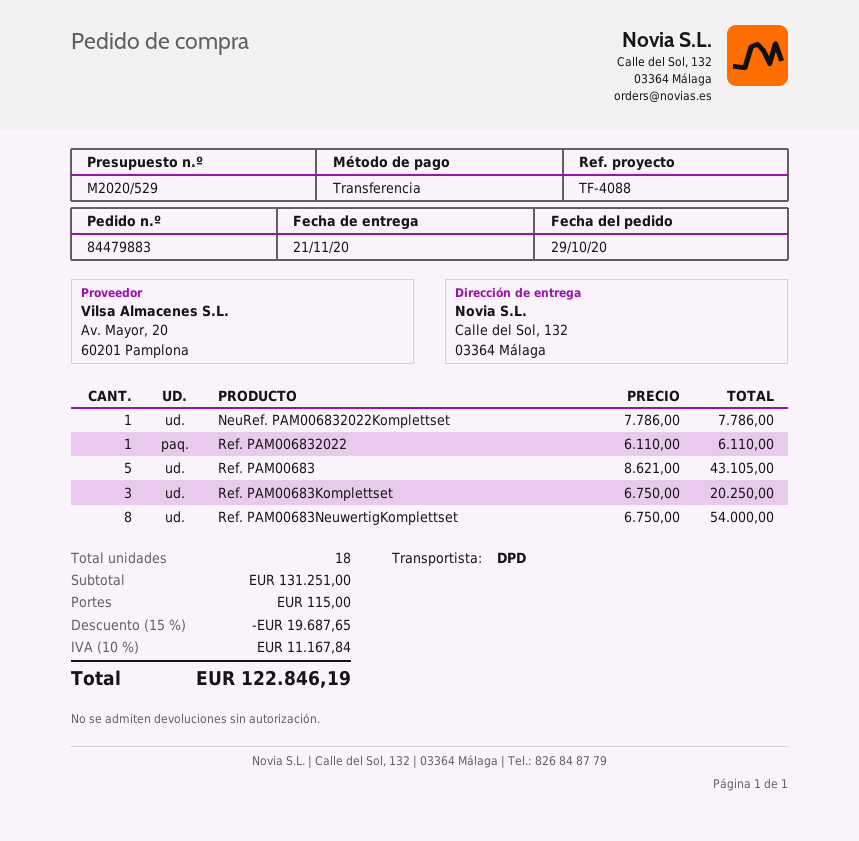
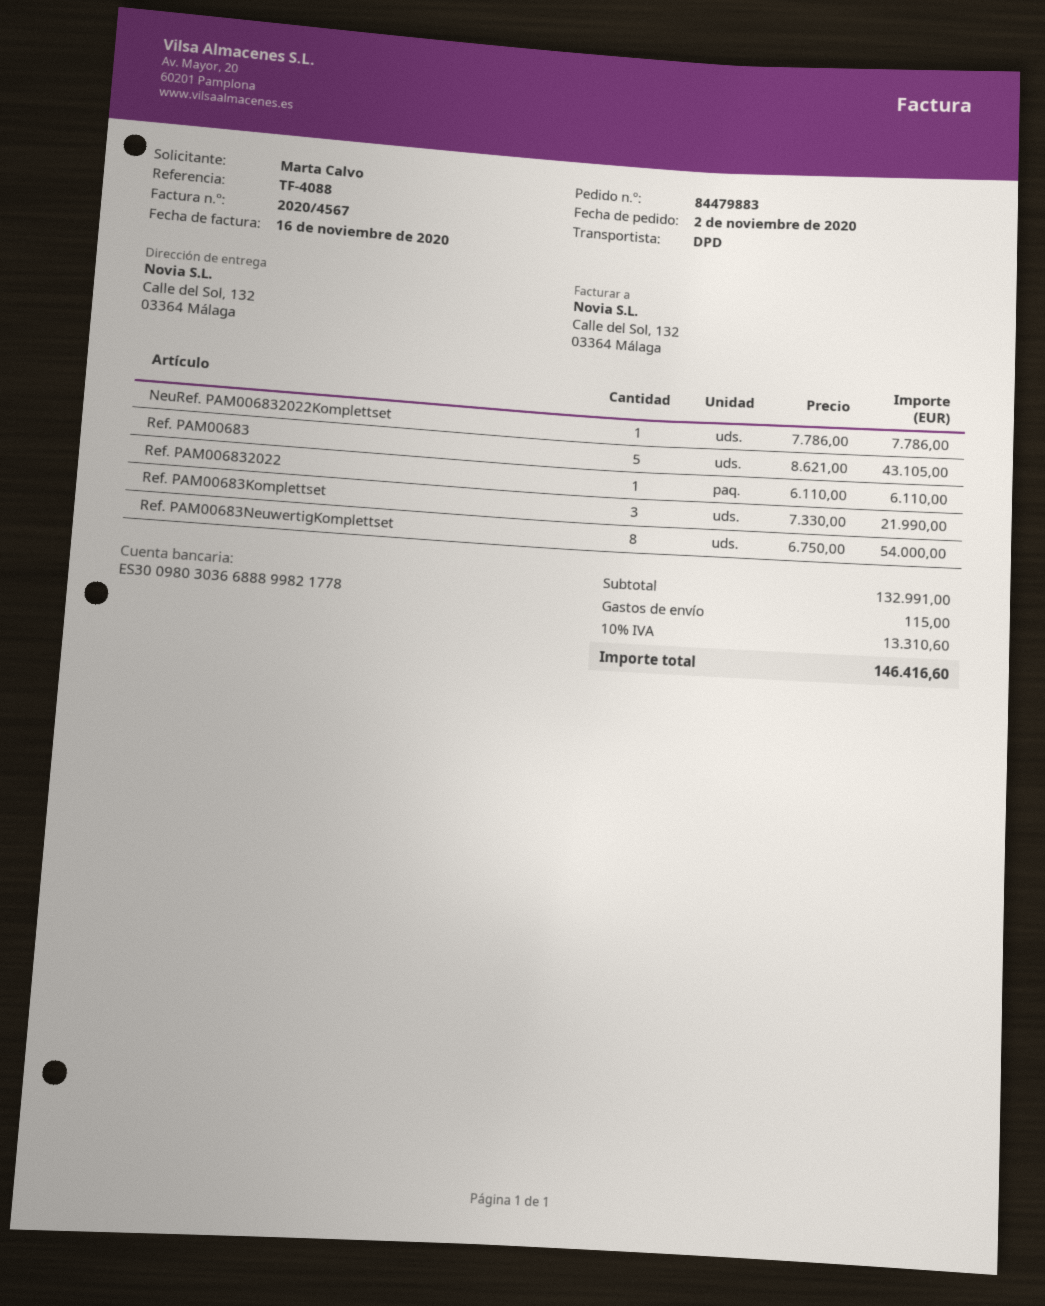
order date: 2020-10-29 -> 2020-11-02
Ref. PAM00683Komplettset: 3 x 6750.00 = 20250.00 -> 3 x 7330.00 = 21990.00
subtotal: 131251.00 -> 132991.00
discount: 15% = 19687.65 -> none
tax: 10% = 11167.84 -> 10% = 13310.60
total: 122846.19 -> 146416.60

